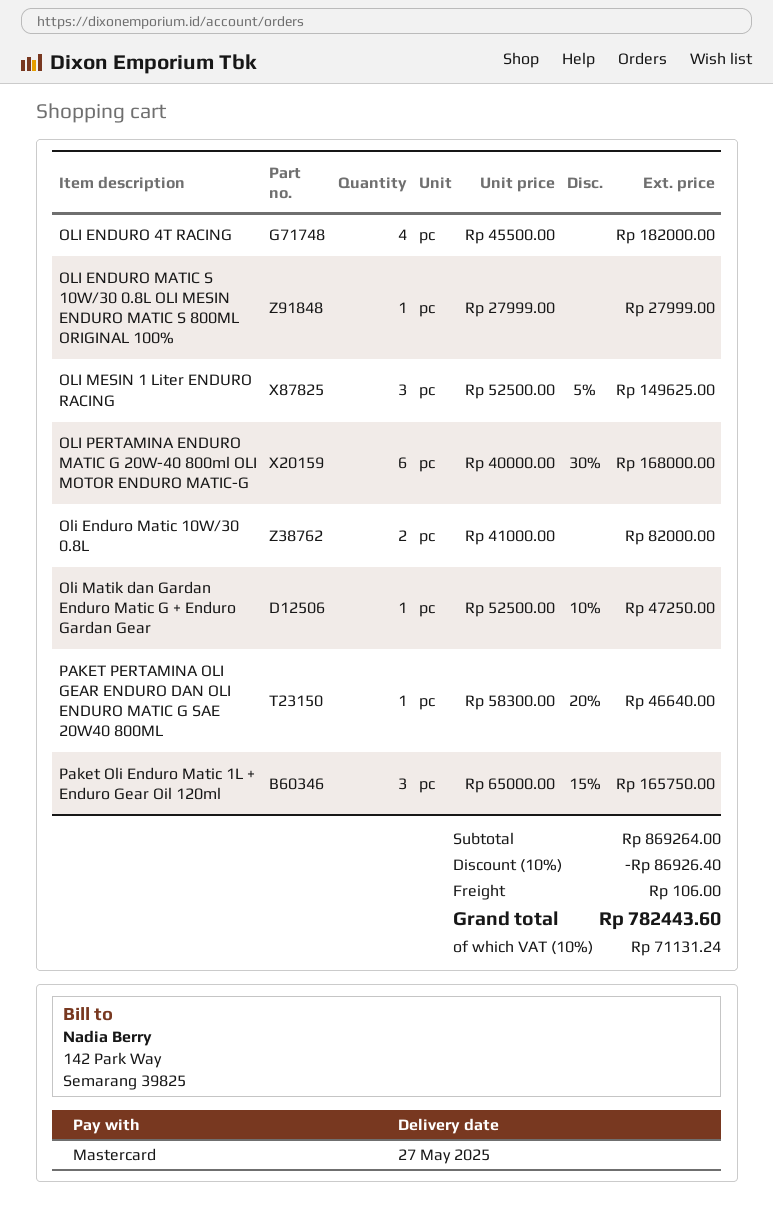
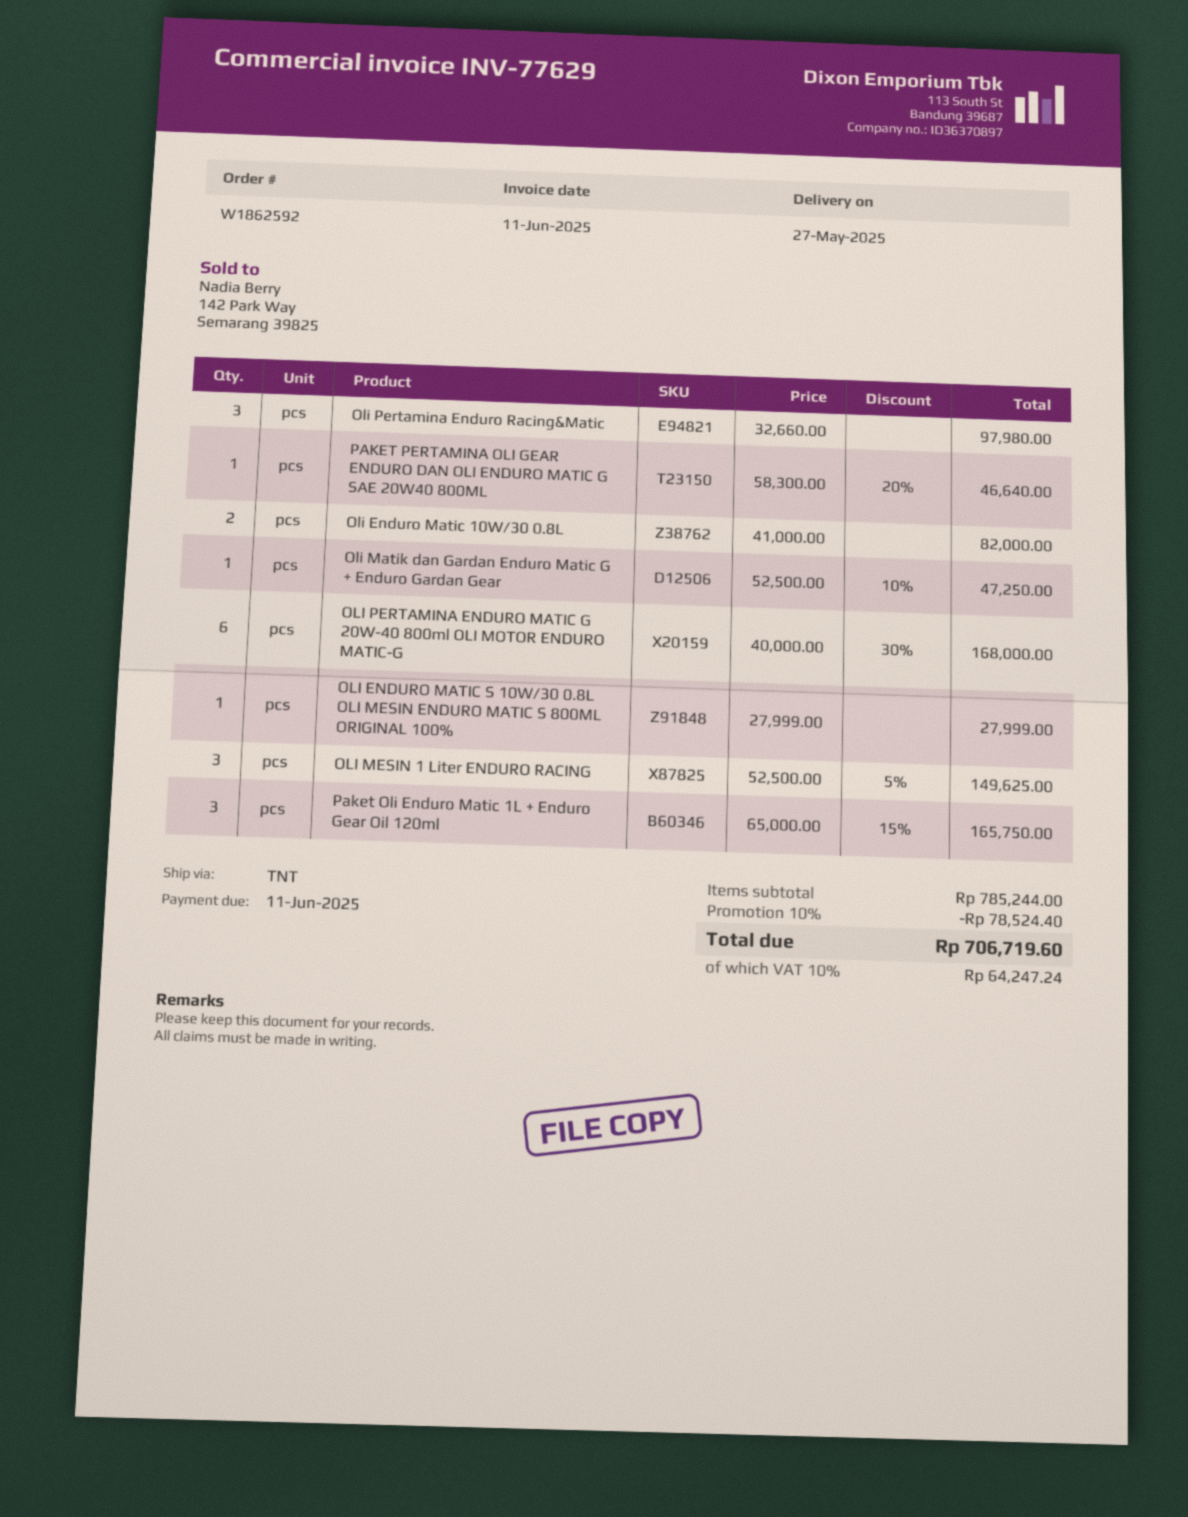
OLI ENDURO 4T RACING: 4 x 45500.00 = 182000.00 -> none
Oli Pertamina Enduro Racing&Matic: none -> 3 x 32660.00 = 97980.00
subtotal: 869264.00 -> 785244.00
discount: 10% = 86926.40 -> 10% = 78524.40
shipping: 106.00 -> none
tax: 10% = 71131.24 -> 10% = 64247.24
total: 782443.60 -> 706719.60

